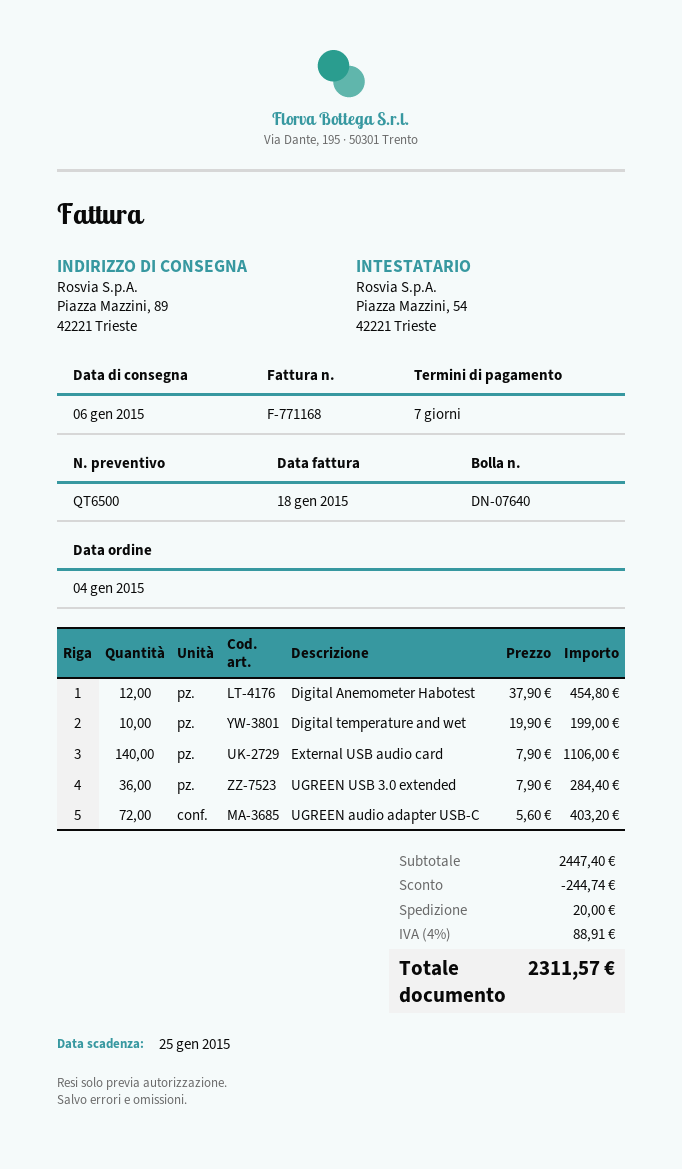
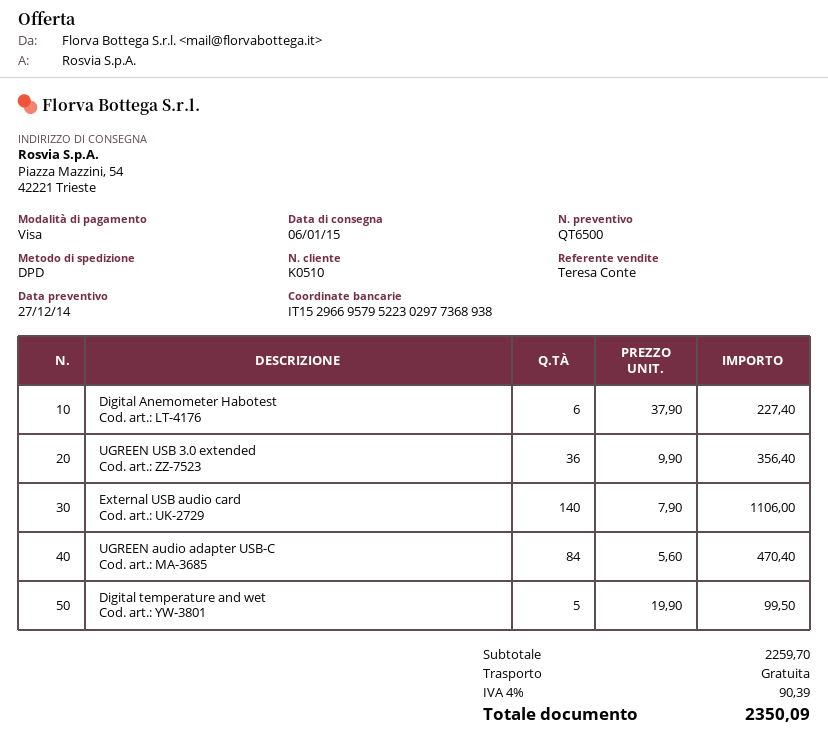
ship to: Piazza Mazzini, 89, 42221 Trieste -> Piazza Mazzini, 54, 42221 Trieste
Digital Anemometer Habotest: 12 x 37.90 = 454.80 -> 6 x 37.90 = 227.40
Digital temperature and wet: 10 x 19.90 = 199.00 -> 5 x 19.90 = 99.50
UGREEN USB 3.0 extended: 36 x 7.90 = 284.40 -> 36 x 9.90 = 356.40
UGREEN audio adapter USB-C: 72 x 5.60 = 403.20 -> 84 x 5.60 = 470.40
subtotal: 2447.40 -> 2259.70
discount: 244.74 -> none
shipping: 20.00 -> 0.00
tax: 4% = 88.91 -> 4% = 90.39
total: 2311.57 -> 2350.09

